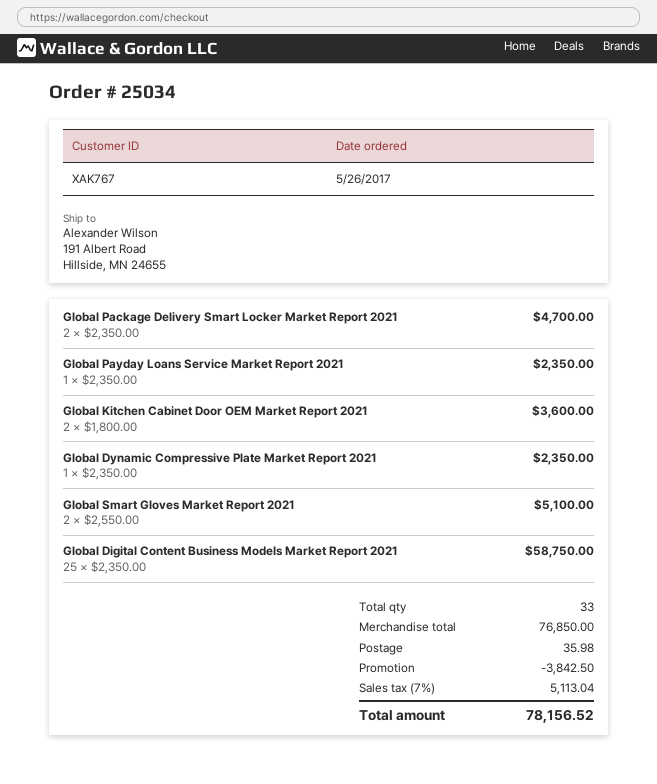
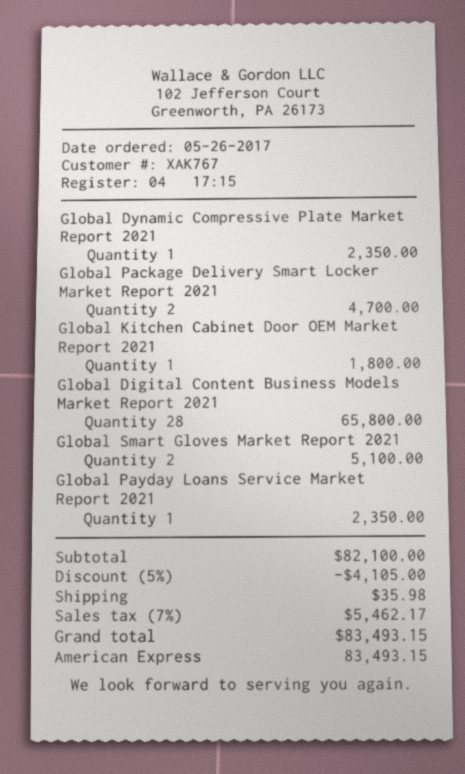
Global Kitchen Cabinet Door OEM Market Report 2021: 2 for 3600.00 -> 1 for 1800.00
Global Digital Content Business Models Market Report 2021: 25 for 58750.00 -> 28 for 65800.00
subtotal: 76850.00 -> 82100.00
discount: 3842.50 -> 4105.00
tax: 7% = 5113.04 -> 7% = 5462.17
total: 78156.52 -> 83493.15

